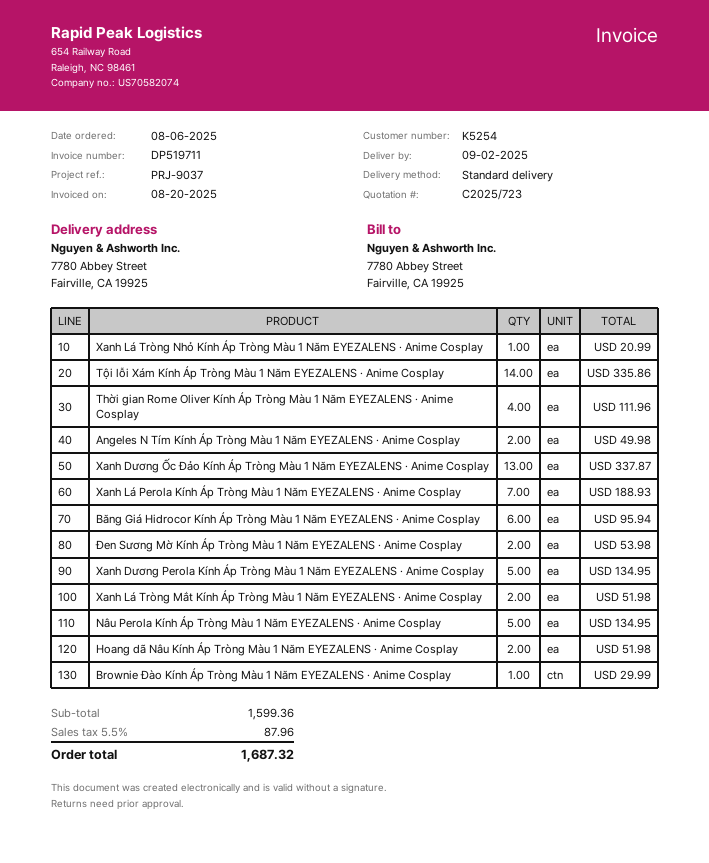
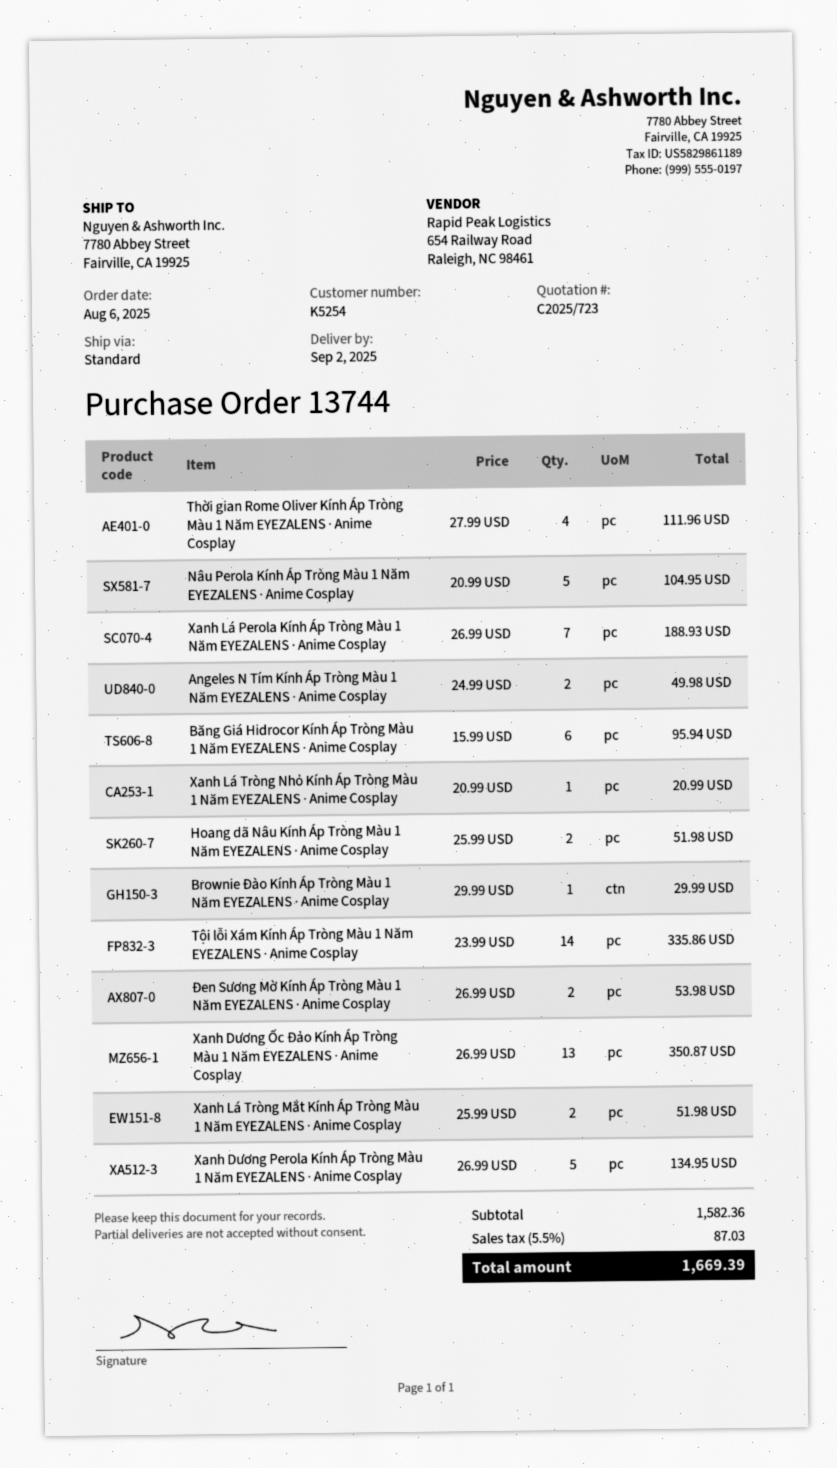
Xanh Dương Ốc Đảo Kính Áp Tròng Màu 1 Năm EYEZALENS · Anime Cosplay: 13 for 337.87 -> 13 for 350.87
Nâu Perola Kính Áp Tròng Màu 1 Năm EYEZALENS · Anime Cosplay: 5 for 134.95 -> 5 for 104.95
subtotal: 1599.36 -> 1582.36
tax: 5.5% = 87.96 -> 5.5% = 87.03
total: 1687.32 -> 1669.39

